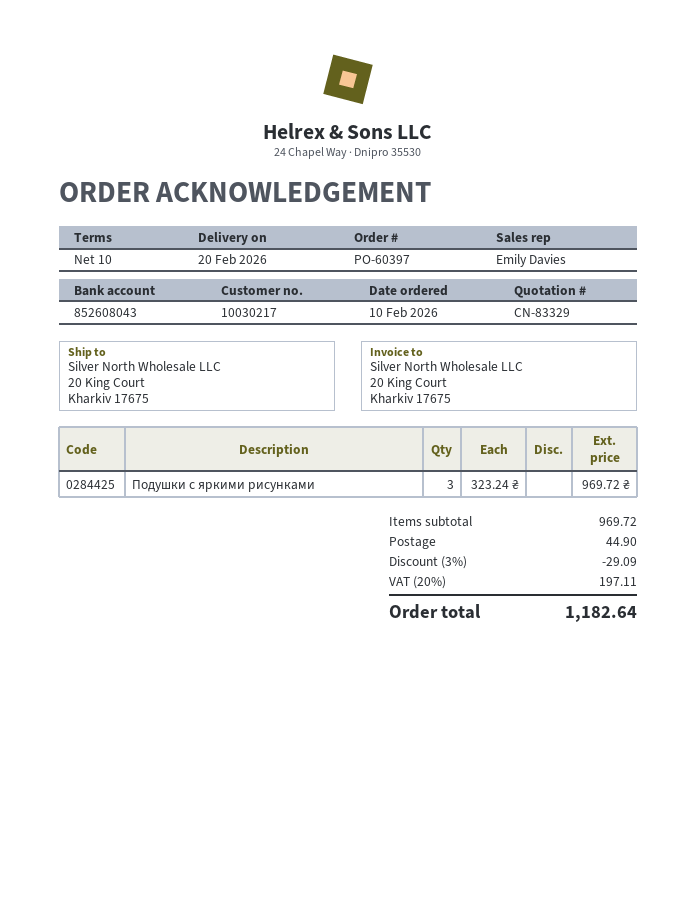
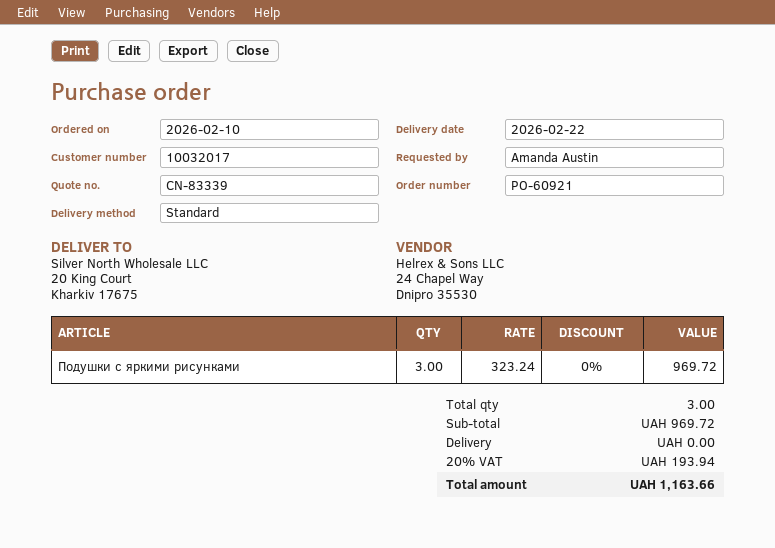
quote number: CN-83329 -> CN-83339
order number: PO-60397 -> PO-60921
delivery date: 2026-02-20 -> 2026-02-22
customer number: 10030217 -> 10032017
discount: 3% = 29.09 -> none
shipping: 44.90 -> 0.00
tax: 20% = 197.11 -> 20% = 193.94
total: 1182.64 -> 1163.66

